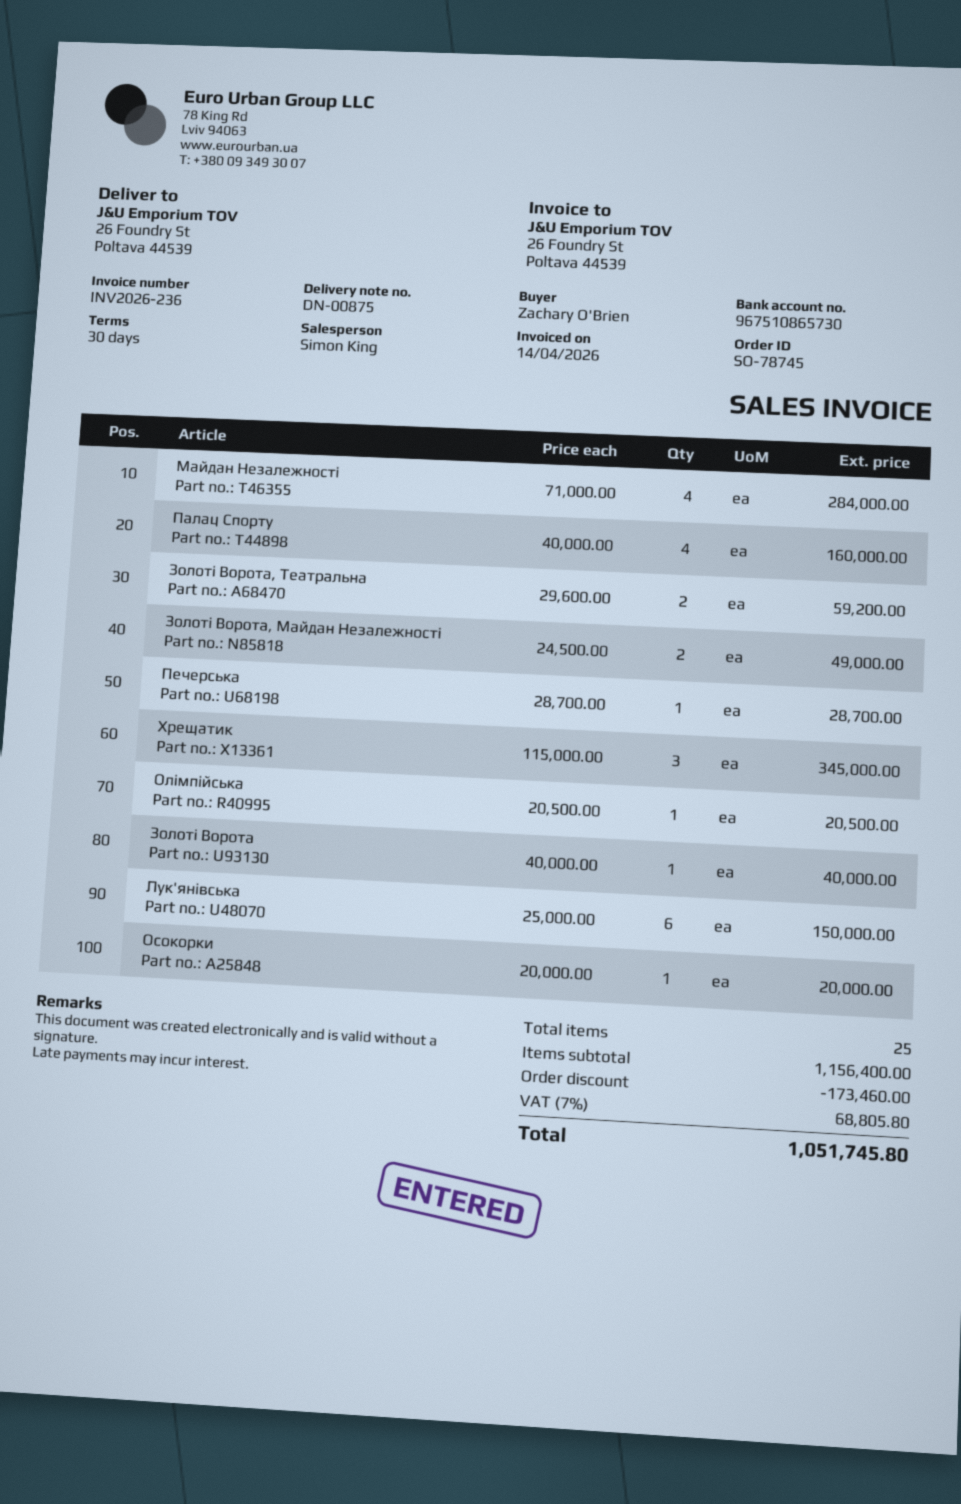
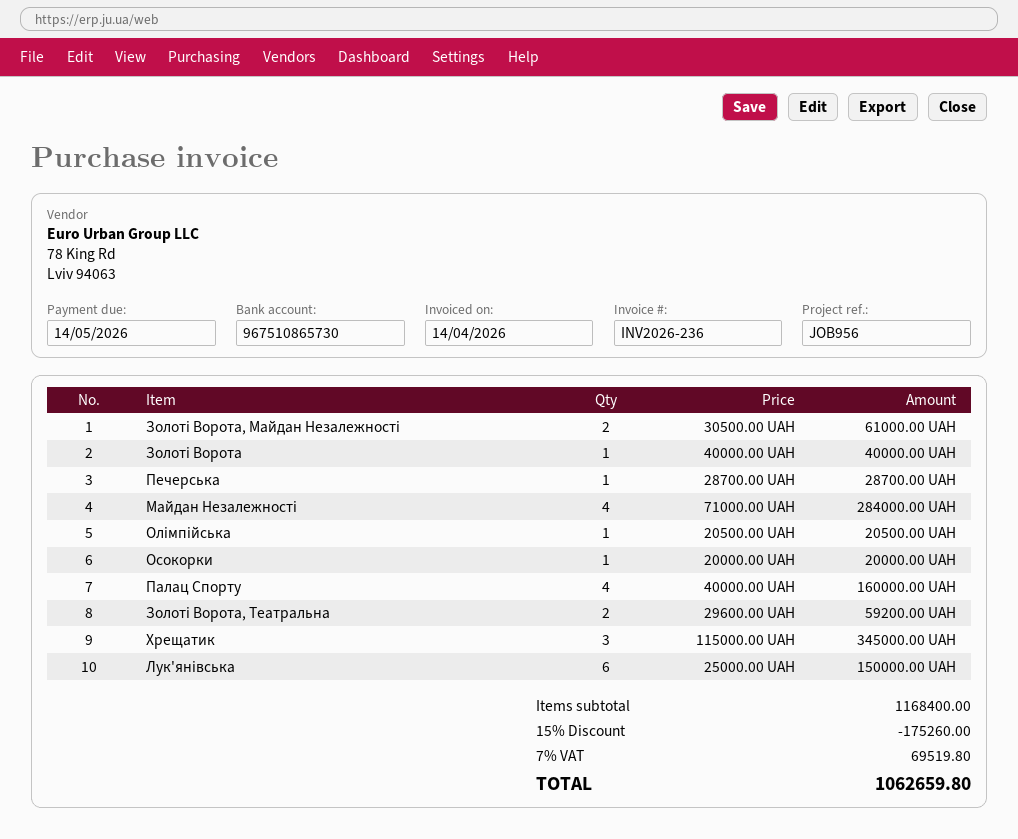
Золоті Ворота, Майдан Незалежності: 2 x 24500.00 = 49000.00 -> 2 x 30500.00 = 61000.00
subtotal: 1156400.00 -> 1168400.00
discount: 173460.00 -> 175260.00
tax: 7% = 68805.80 -> 7% = 69519.80
total: 1051745.80 -> 1062659.80

